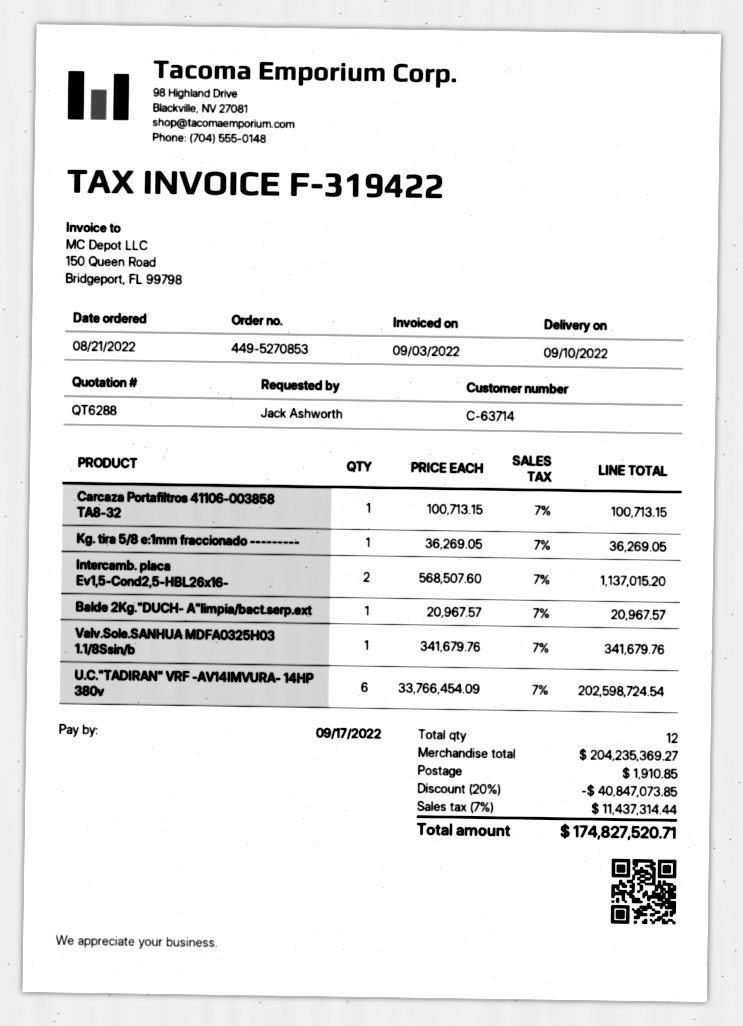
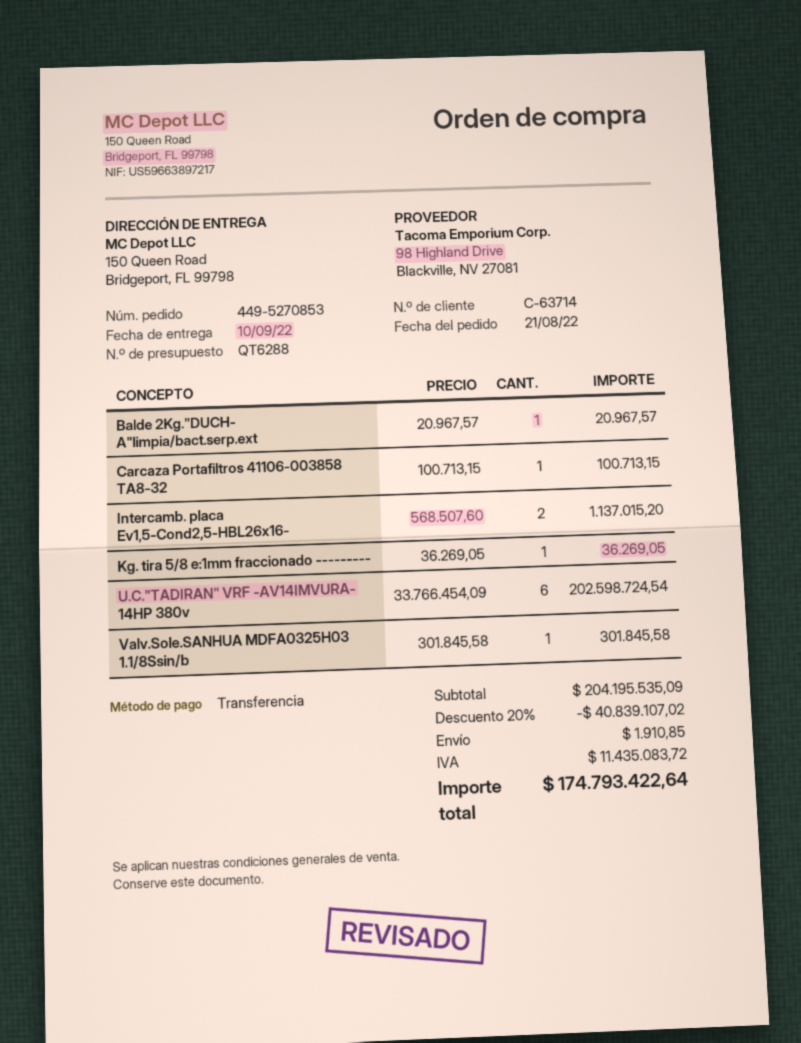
Valv.Sole.SANHUA MDFA0325H03 1.1/8Ssin/b: 1 x 341679.76 = 341679.76 -> 1 x 301845.58 = 301845.58
subtotal: 204235369.27 -> 204195535.09
discount: 20% = 40847073.85 -> 20% = 40839107.02
tax: 11437314.44 -> 11435083.72
total: 174827520.71 -> 174793422.64

